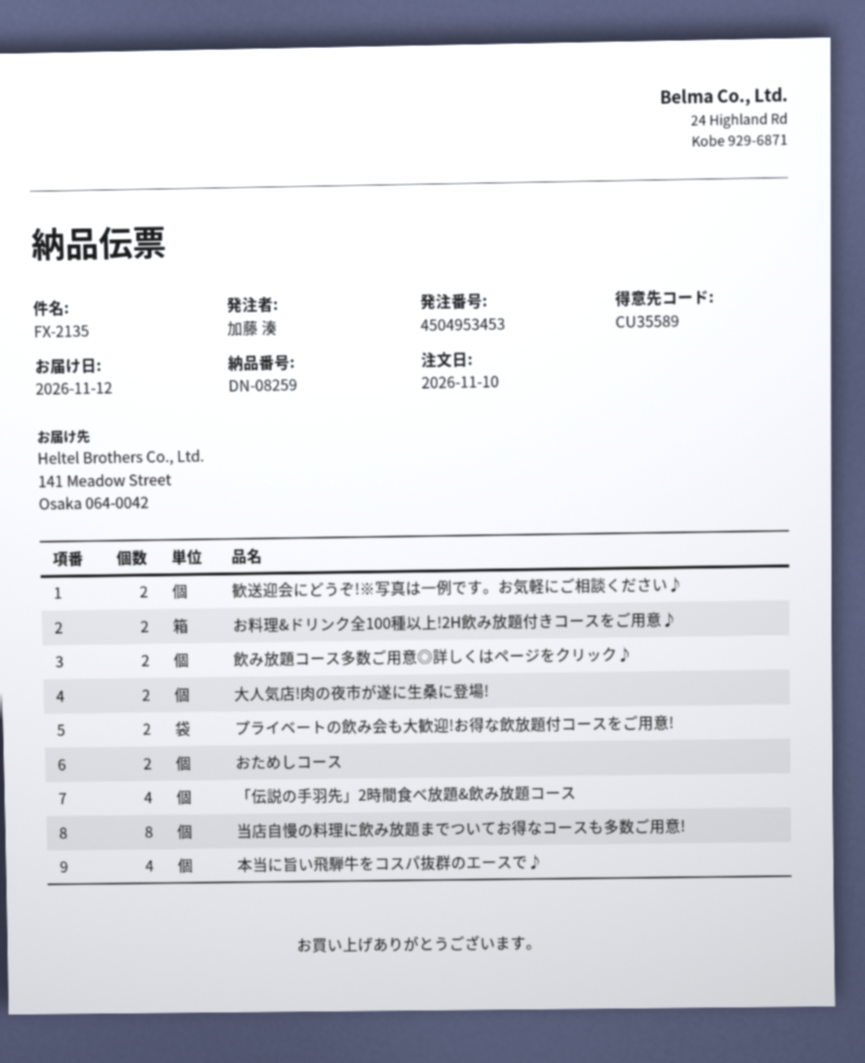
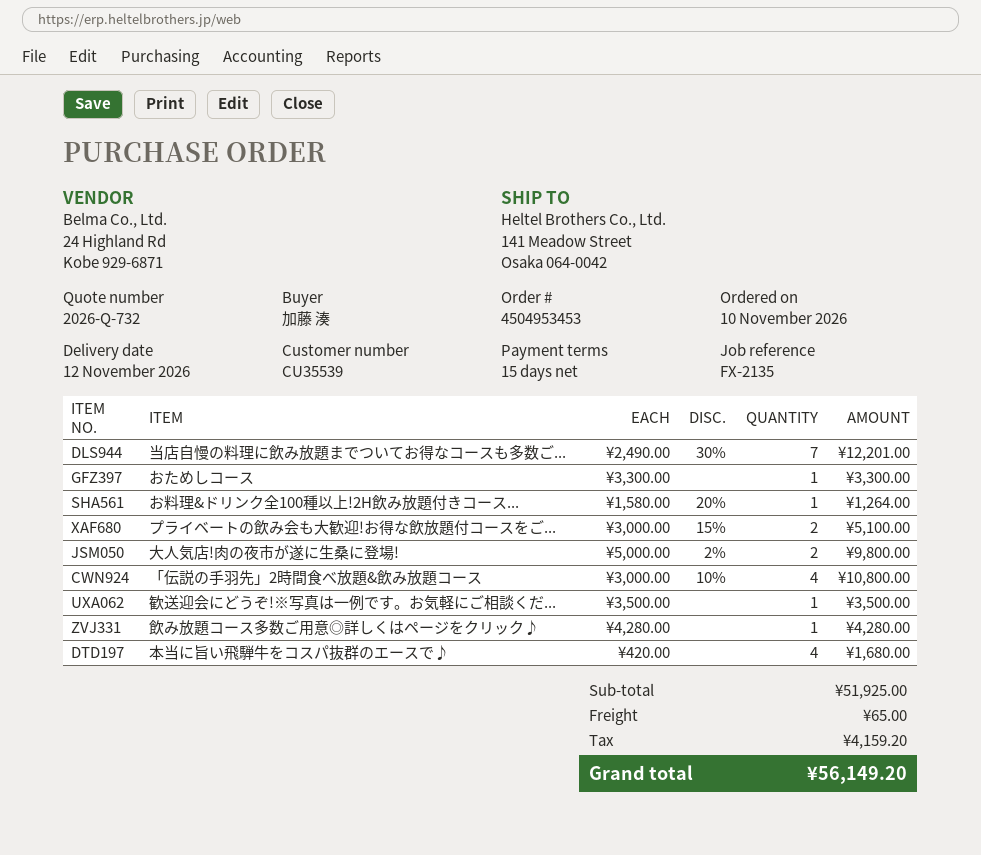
customer number: CU35589 -> CU35539
歓送迎会にどうぞ!※写真は一例です。お気軽にご相談ください♪: 2 -> 1
お料理&ドリンク全100種以上!2H飲み放題付きコースをご用意♪: 2 -> 1
飲み放題コース多数ご用意◎詳しくはページをクリック♪: 2 -> 1
おためしコース: 2 -> 1
当店自慢の料理に飲み放題までついてお得なコースも多数ご用意!: 8 -> 7

